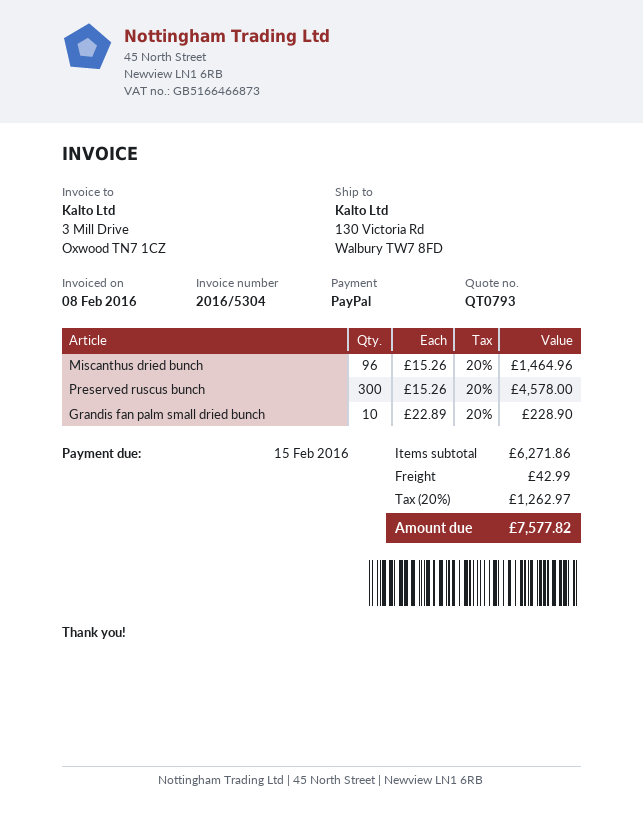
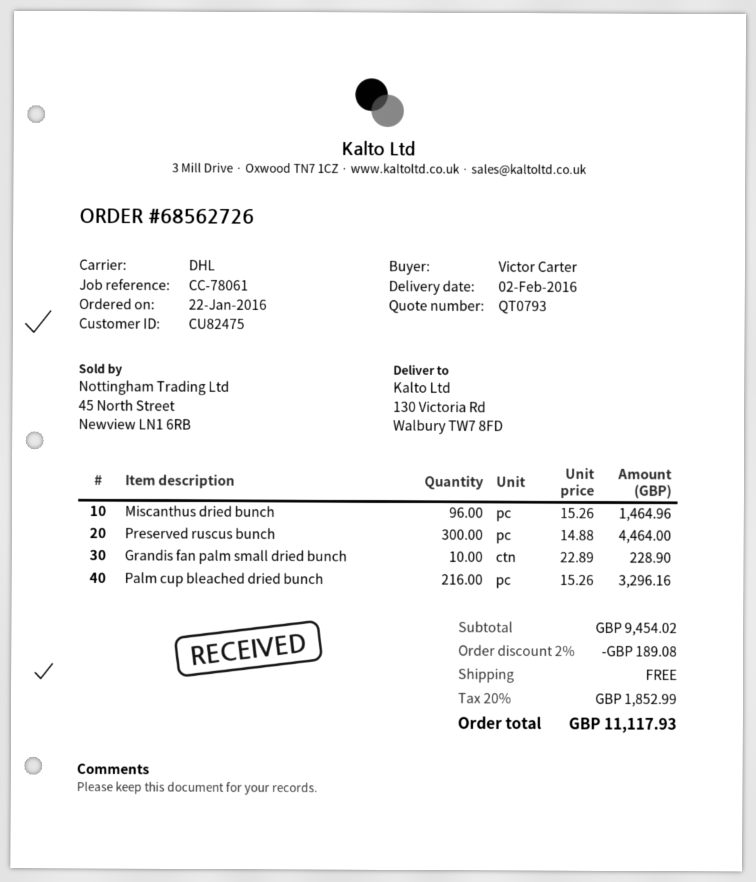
Preserved ruscus bunch: 300 x 15.26 = 4578.00 -> 300 x 14.88 = 4464.00
Palm cup bleached dried bunch: none -> 216 x 15.26 = 3296.16
subtotal: 6271.86 -> 9454.02
discount: none -> 2% = 189.08
shipping: 42.99 -> 0.00
tax: 20% = 1262.97 -> 20% = 1852.99
total: 7577.82 -> 11117.93

